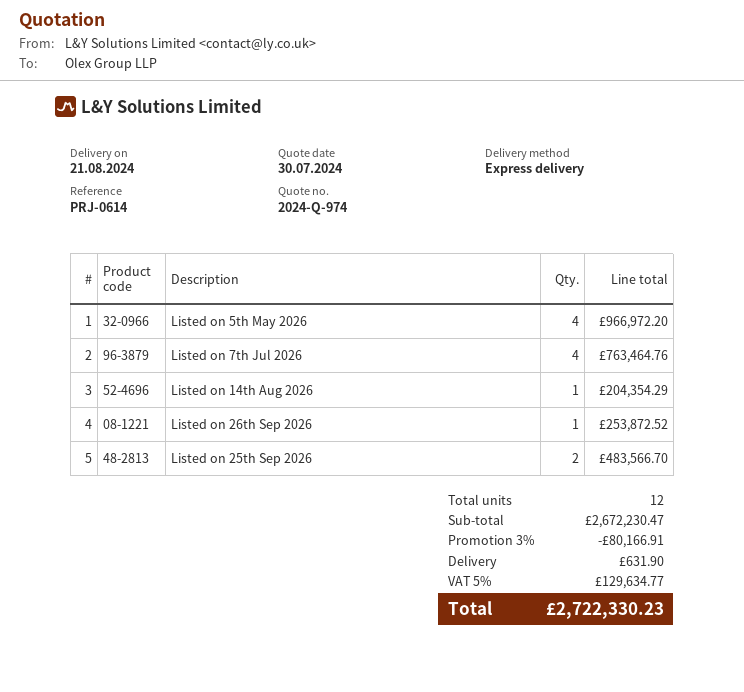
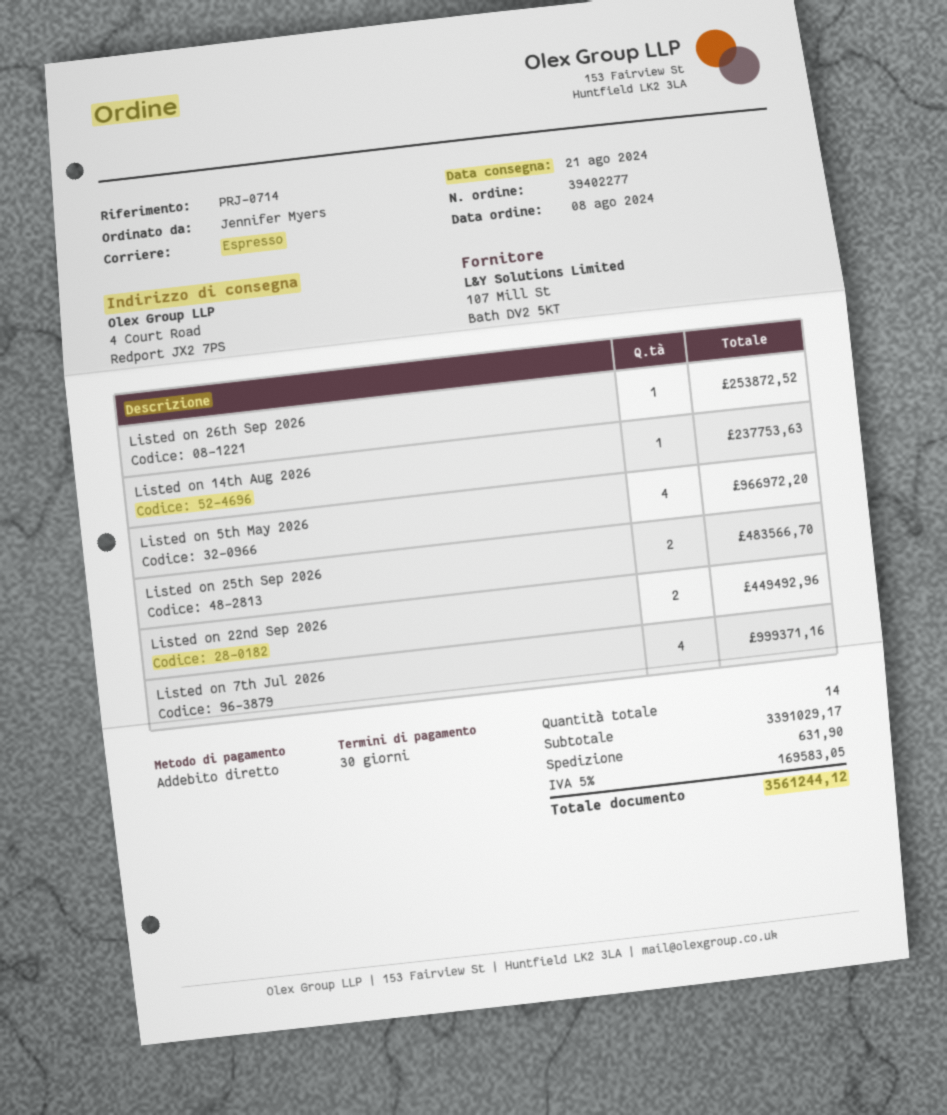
reference: PRJ-0614 -> PRJ-0714
Listed on 7th Jul 2026: 4 for 763464.76 -> 4 for 999371.16
Listed on 14th Aug 2026: 1 for 204354.29 -> 1 for 237753.63
Listed on 22nd Sep 2026: none -> 2 for 449492.96
total quantity: 12 -> 14
subtotal: 2672230.47 -> 3391029.17
discount: 3% = 80166.91 -> none
tax: 5% = 129634.77 -> 5% = 169583.05
total: 2722330.23 -> 3561244.12

